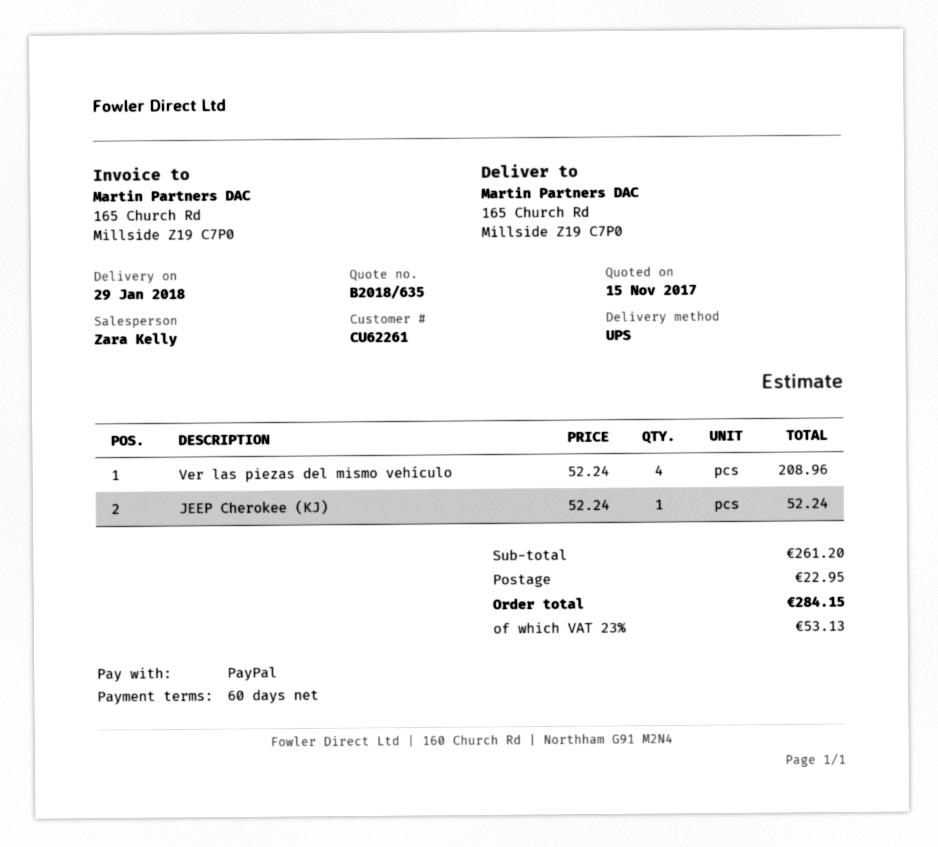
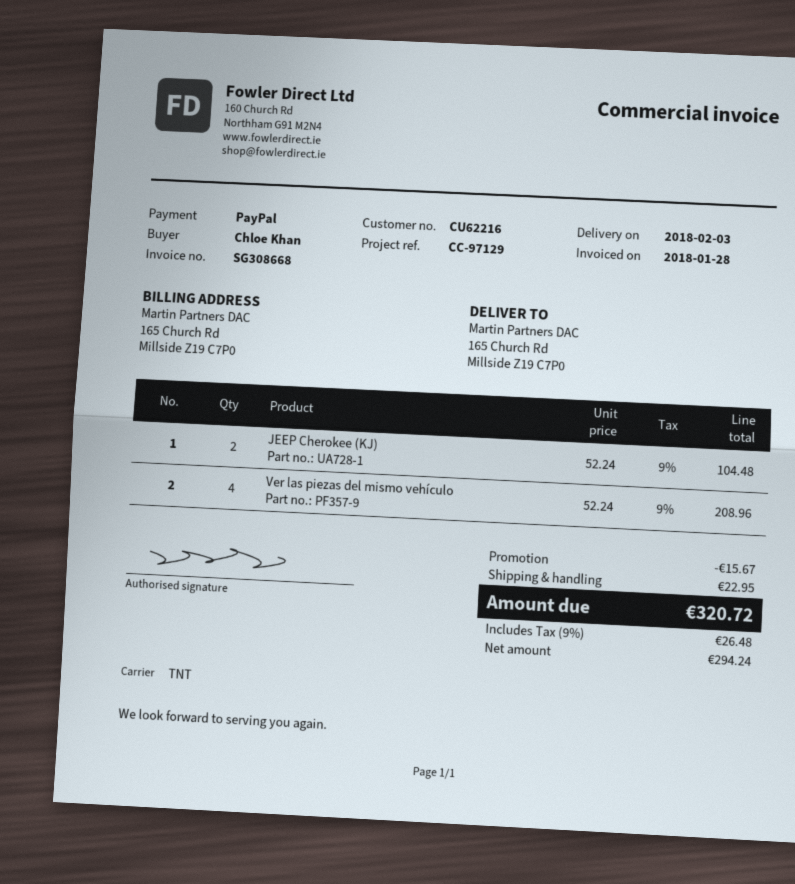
delivery date: 2018-01-29 -> 2018-02-03
customer number: CU62261 -> CU62216
shipping method: UPS -> TNT
JEEP Cherokee (KJ): 1 x 52.24 = 52.24 -> 2 x 52.24 = 104.48
discount: none -> 15.67
tax: 23% = 53.13 -> 9% = 26.48
total: 284.15 -> 320.72

